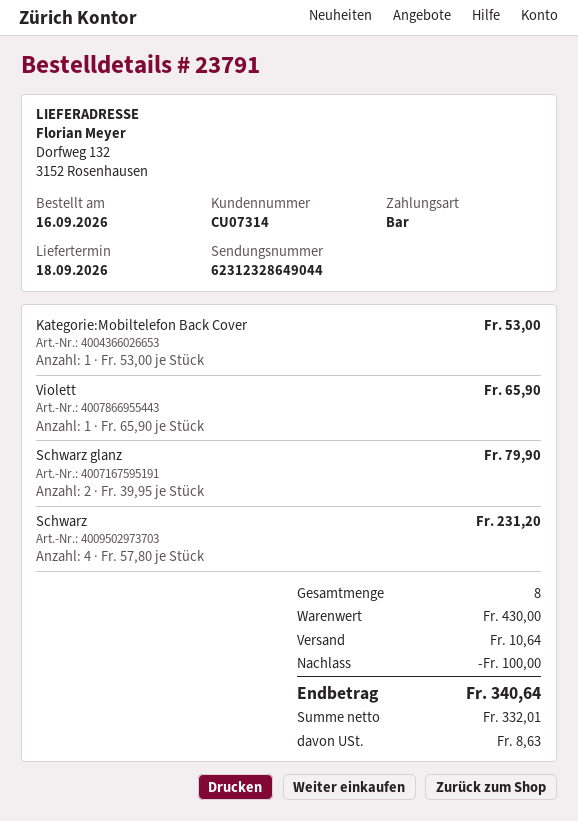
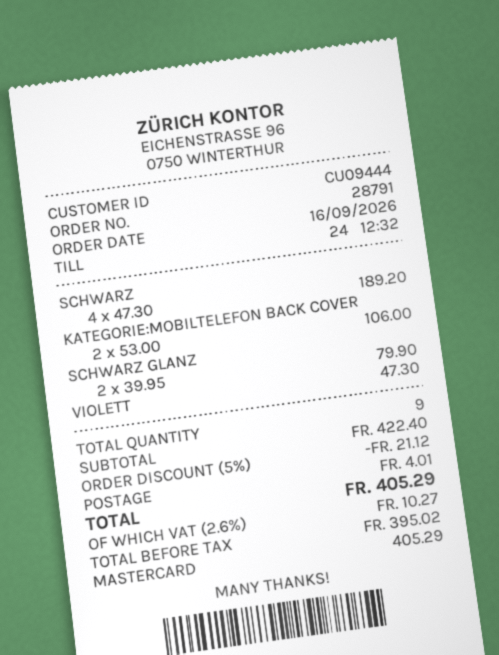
order number: 23791 -> 28791
customer number: CU07314 -> CU09444
payment method: cash -> Mastercard
Kategorie:Mobiltelefon Back Cover: 1 x 53.00 = 53.00 -> 2 x 53.00 = 106.00
Violett: 1 x 65.90 = 65.90 -> 1 x 47.30 = 47.30
Schwarz: 4 x 57.80 = 231.20 -> 4 x 47.30 = 189.20
total quantity: 8 -> 9
subtotal: 430.00 -> 422.40
discount: 100.00 -> 21.12
shipping: 10.64 -> 4.01
net: 332.01 -> 395.02
tax: 8.63 -> 10.27
total: 340.64 -> 405.29

